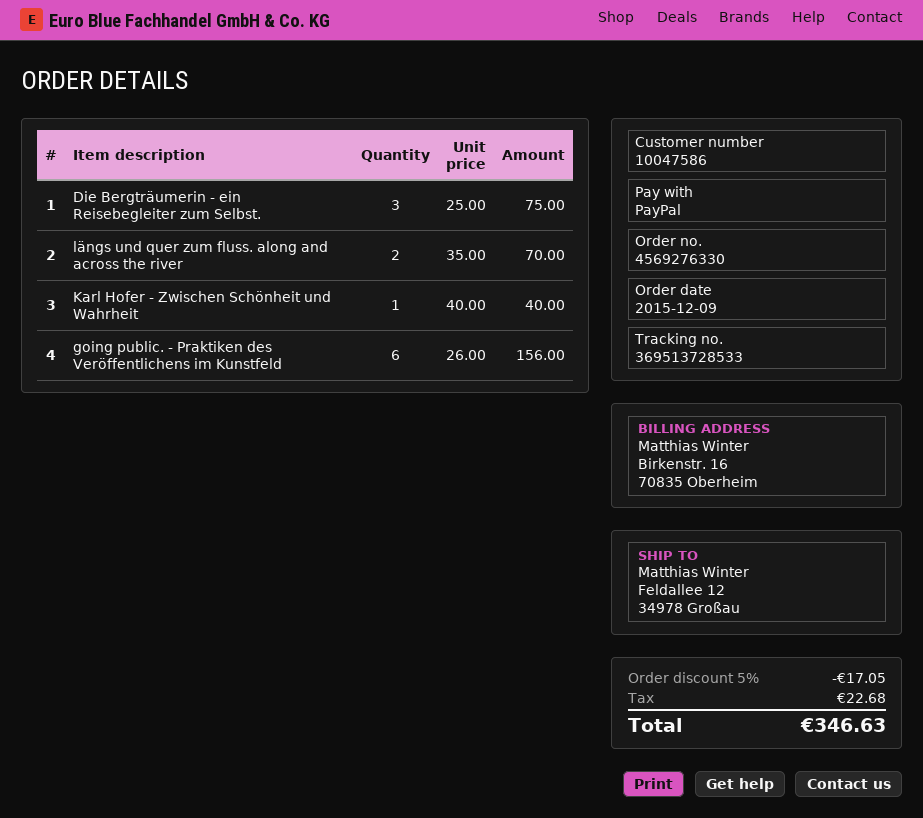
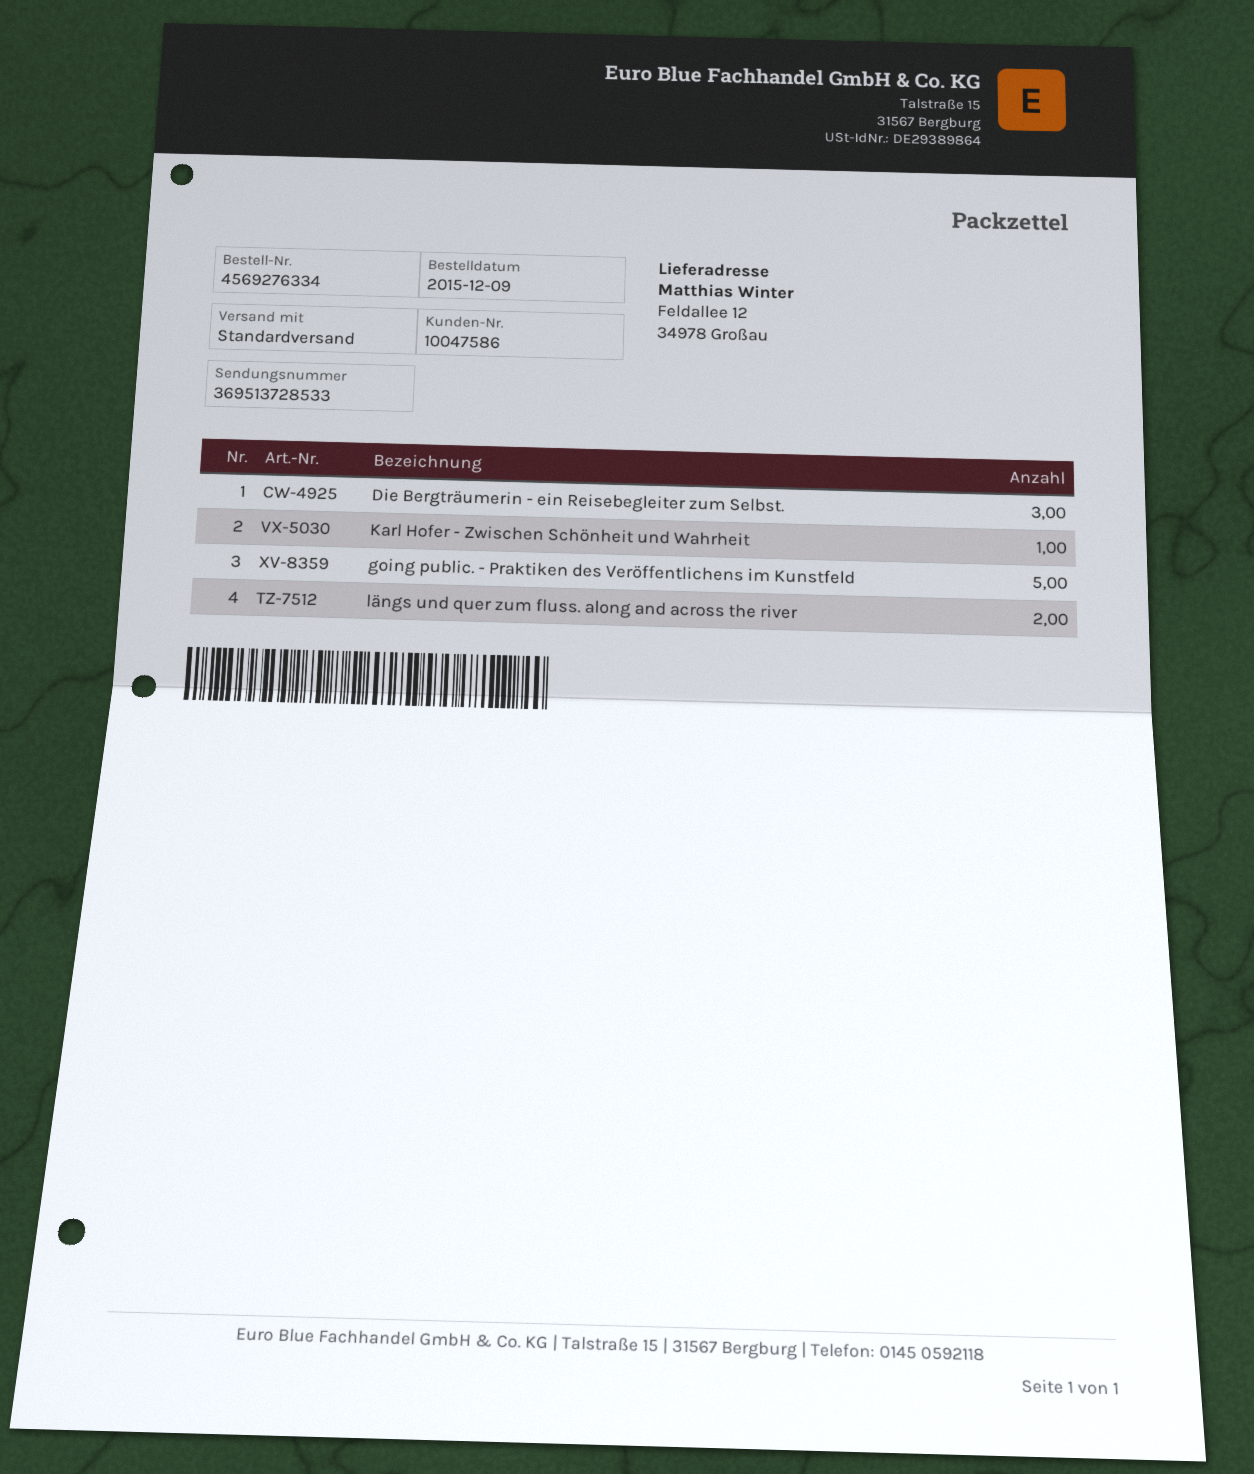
order number: 4569276330 -> 4569276334
going public. - Praktiken des Veröffentlichens im Kunstfeld: 6 -> 5

